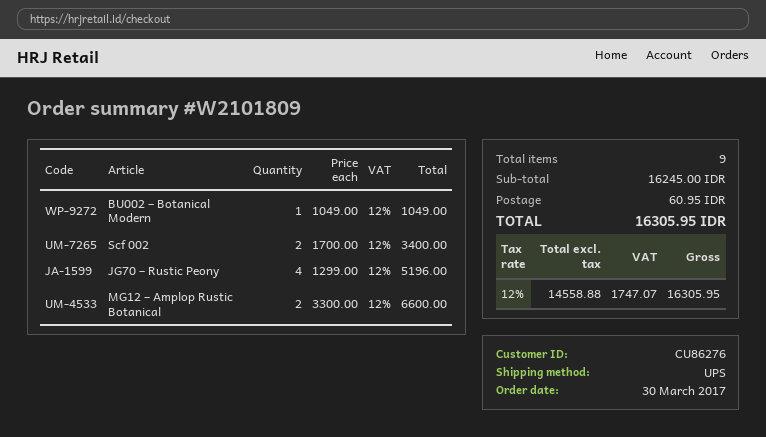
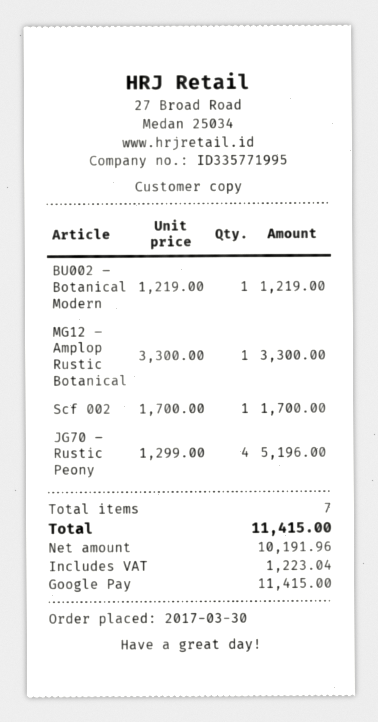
BU002 – Botanical Modern: 1 x 1049.00 = 1049.00 -> 1 x 1219.00 = 1219.00
Scf 002: 2 x 1700.00 = 3400.00 -> 1 x 1700.00 = 1700.00
MG12 – Amplop Rustic Botanical: 2 x 3300.00 = 6600.00 -> 1 x 3300.00 = 3300.00
total quantity: 9 -> 7
shipping: 60.95 -> none
net: 14558.88 -> 10191.96
tax: 1747.07 -> 1223.04
total: 16305.95 -> 11415.00

